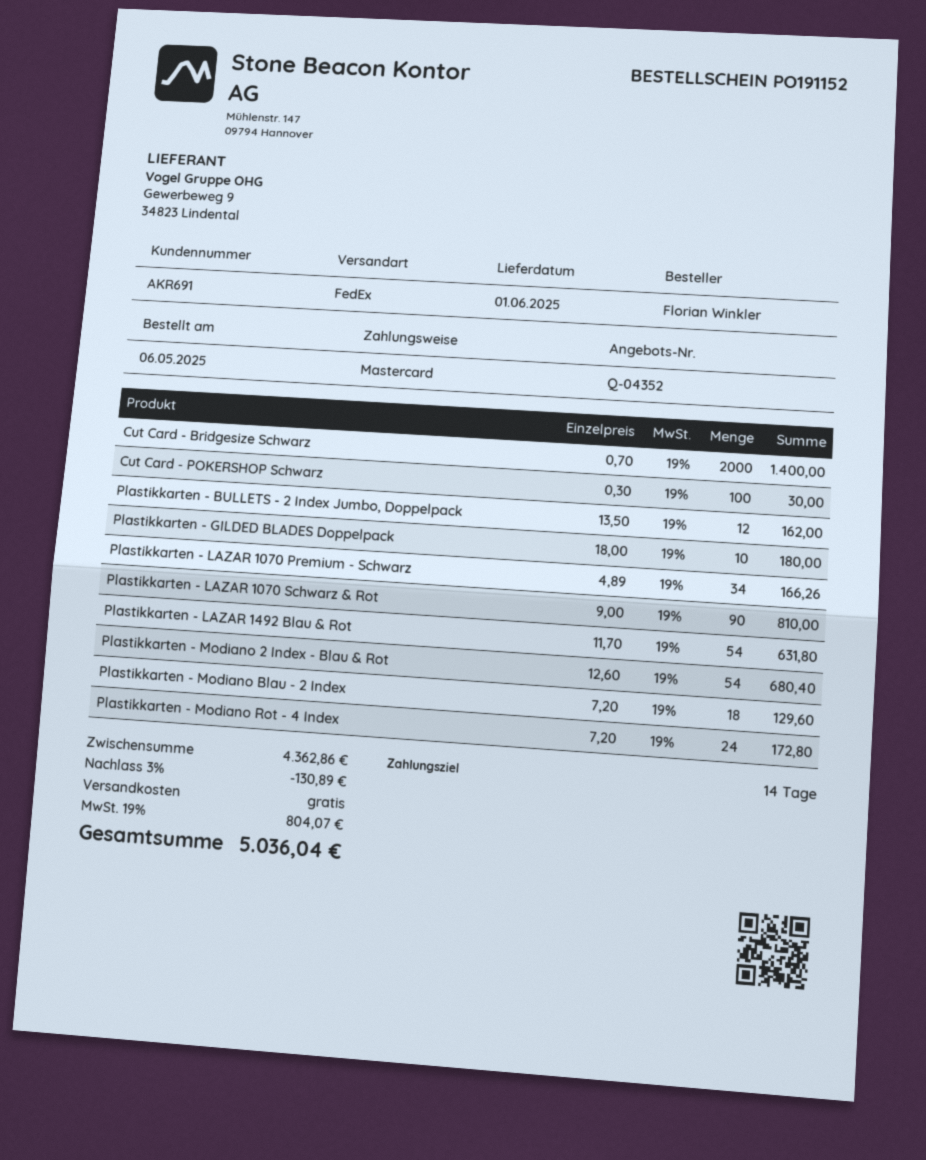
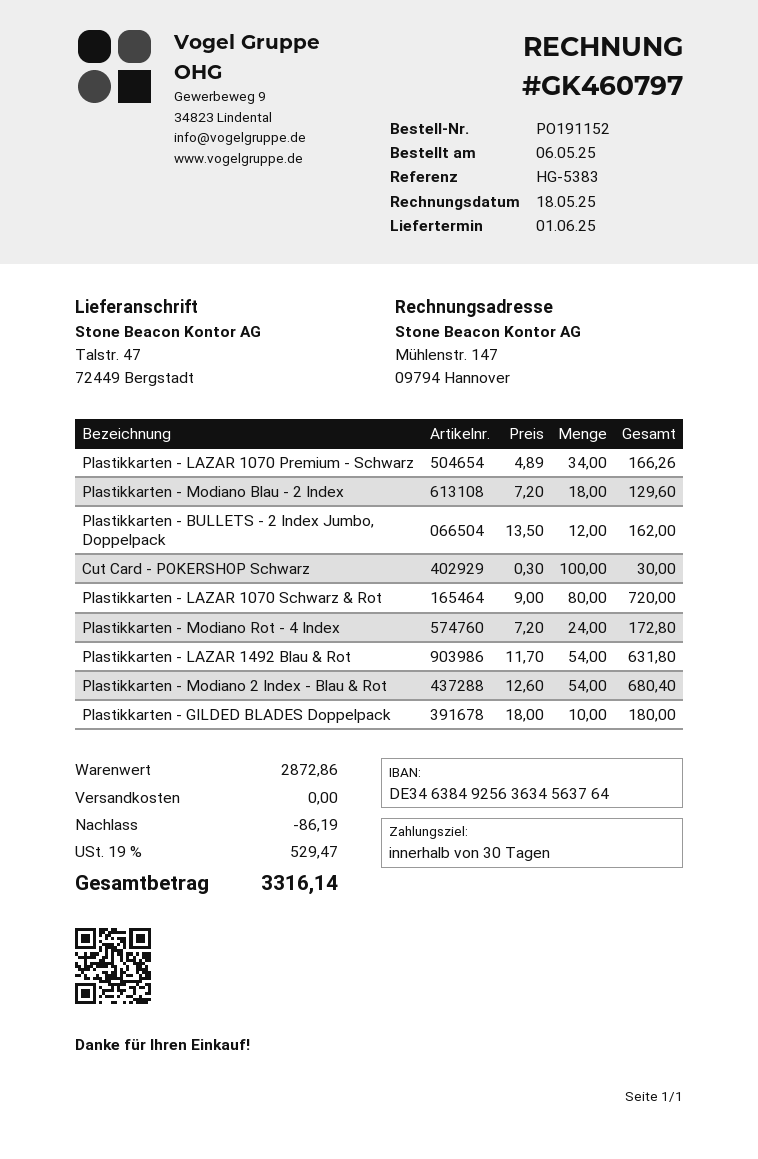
payment terms: 14 days -> 30 days
Cut Card - Bridgesize Schwarz: 2000 x 0.70 = 1400.00 -> none
Plastikkarten - LAZAR 1070 Schwarz & Rot: 90 x 9.00 = 810.00 -> 80 x 9.00 = 720.00
subtotal: 4362.86 -> 2872.86
discount: 130.89 -> 86.19
tax: 19% = 804.07 -> 19% = 529.47
total: 5036.04 -> 3316.14

